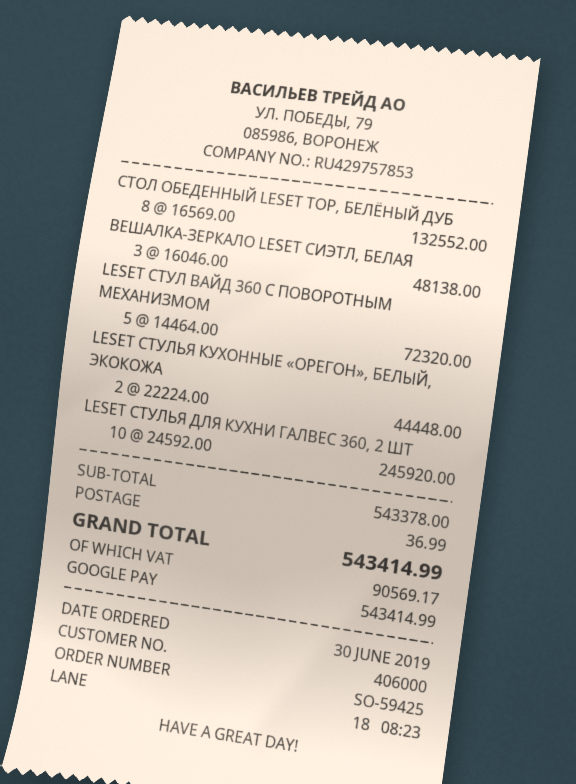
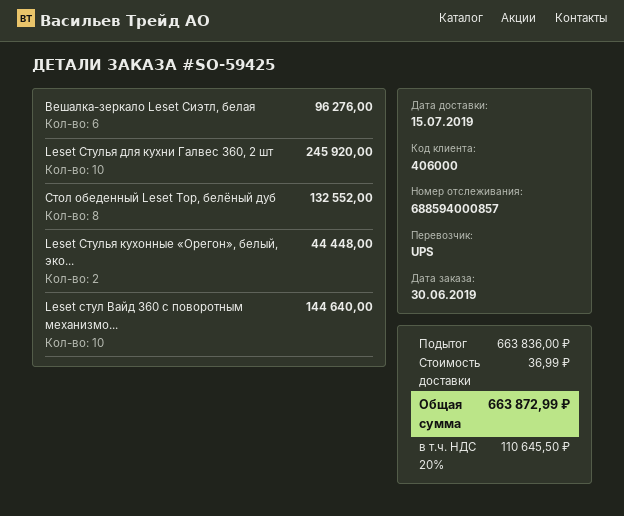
ВЕШАЛКА-ЗЕРКАЛО LESET СИЭТЛ, БЕЛАЯ: 3 for 48138.00 -> 6 for 96276.00
LESET СТУЛ ВАЙД 360 С ПОВОРОТНЫМ МЕХАНИЗМОМ: 5 for 72320.00 -> 10 for 144640.00
subtotal: 543378.00 -> 663836.00
tax: 90569.17 -> 110645.50
total: 543414.99 -> 663872.99

